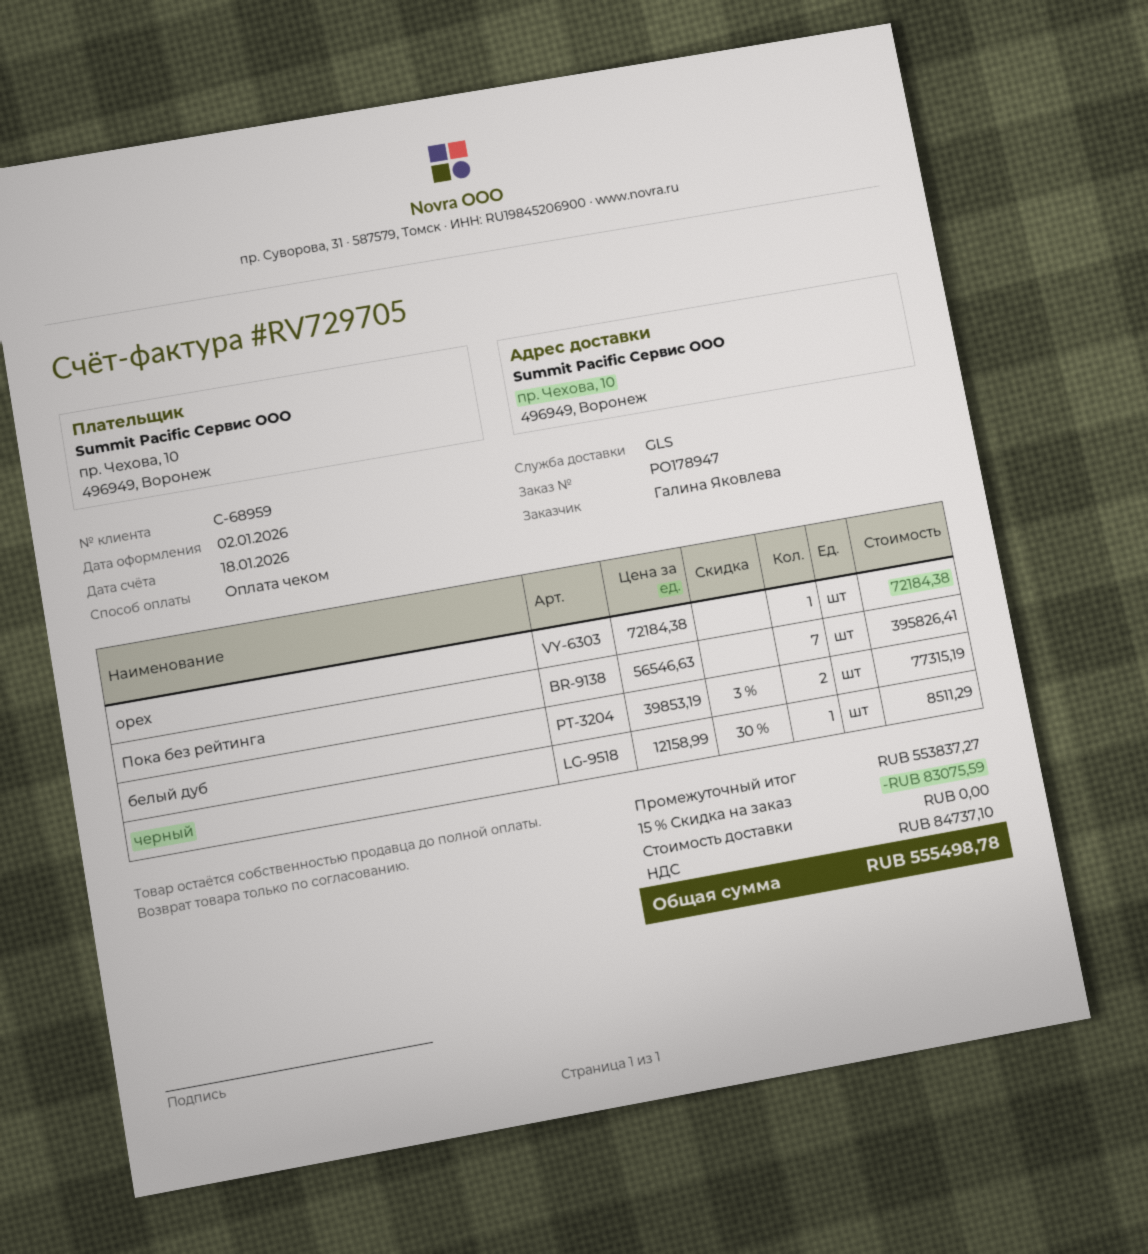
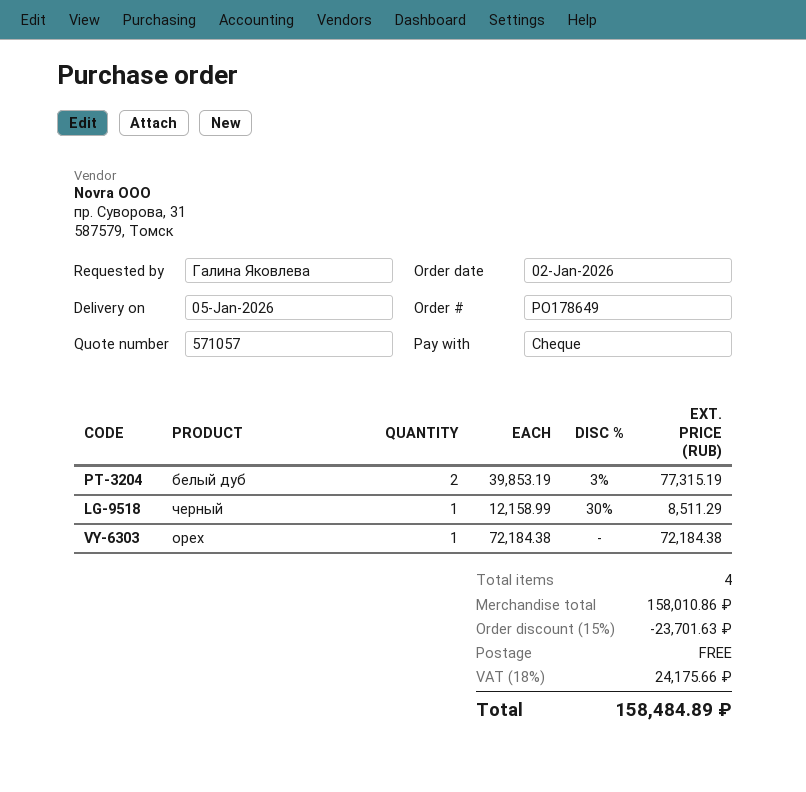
order number: PO178947 -> PO178649
Пока без рейтинга: 7 x 56546.63 = 395826.41 -> none
subtotal: 553837.27 -> 158010.86
discount: 15% = 83075.59 -> 15% = 23701.63
tax: 84737.10 -> 24175.66
total: 555498.78 -> 158484.89

